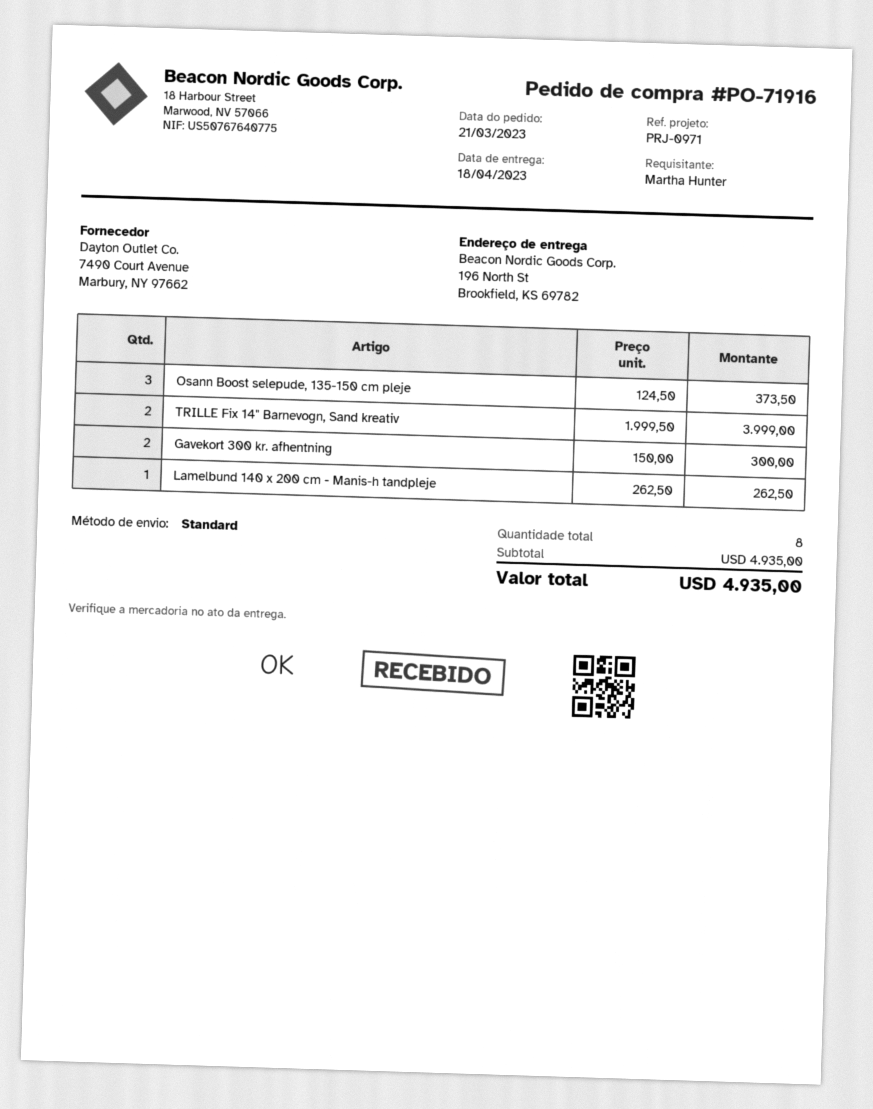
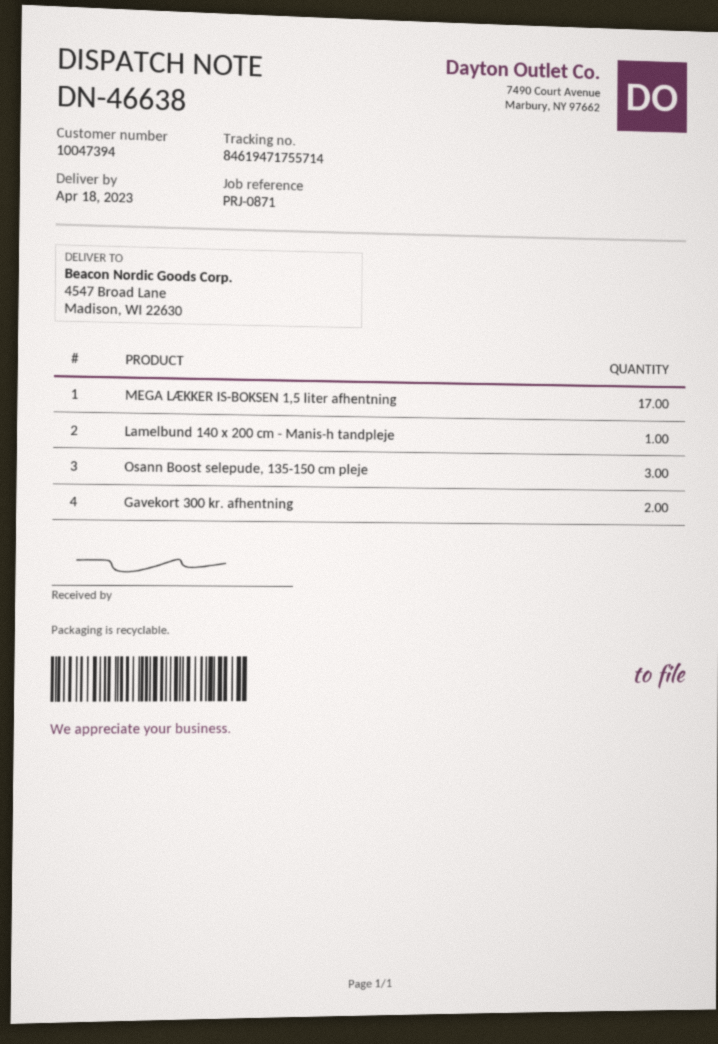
reference: PRJ-0971 -> PRJ-0871
ship to: 196 North St, Brookfield, KS 69782 -> 4547 Broad Lane, Madison, WI 22630
TRILLE Fix 14" Barnevogn, Sand kreativ: 2 -> none
MEGA LÆKKER IS-BOKSEN 1,5 liter afhentning: none -> 17

